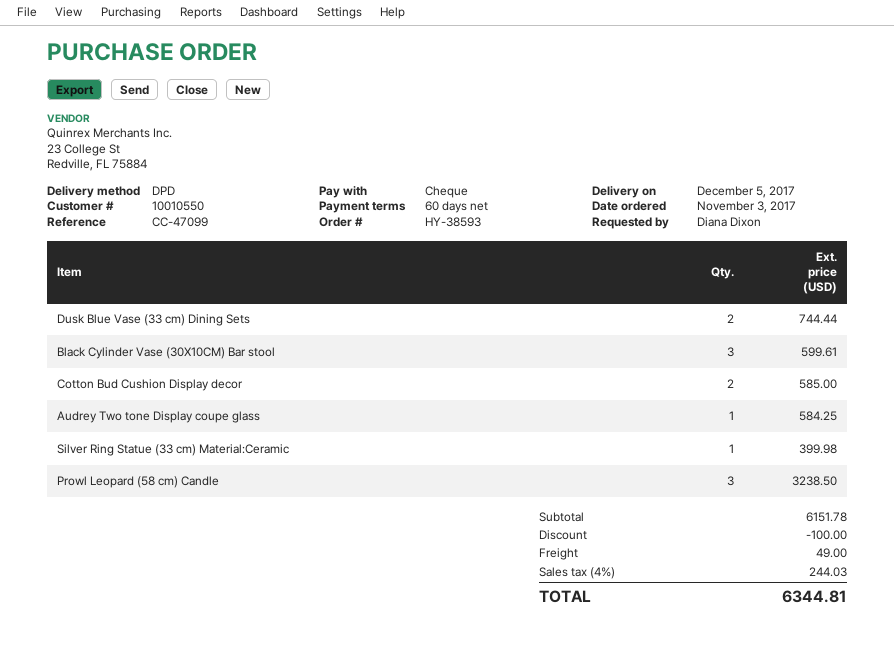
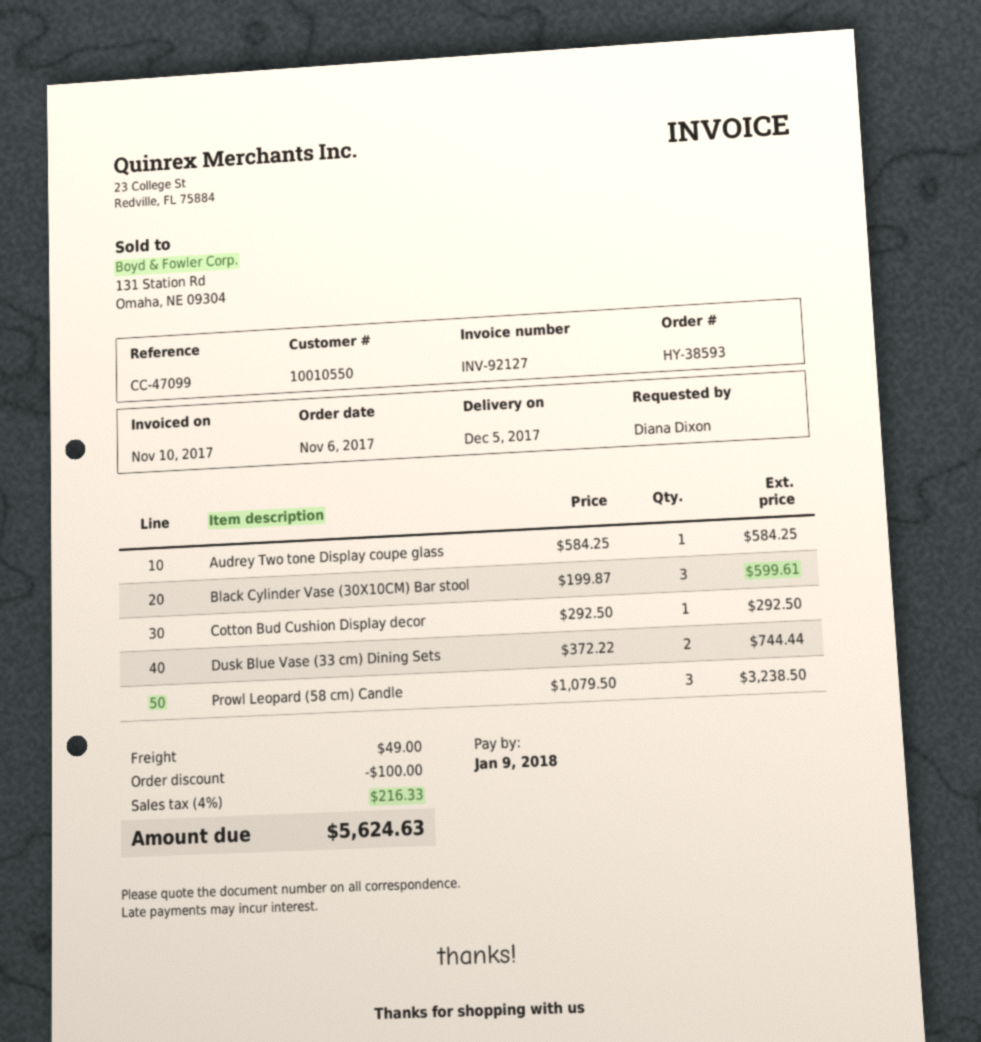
order date: 2017-11-03 -> 2017-11-06
Cotton Bud Cushion Display decor: 2 for 585.00 -> 1 for 292.50
Silver Ring Statue (33 cm) Material:Ceramic: 1 for 399.98 -> none
tax: 4% = 244.03 -> 4% = 216.33
total: 6344.81 -> 5624.63

